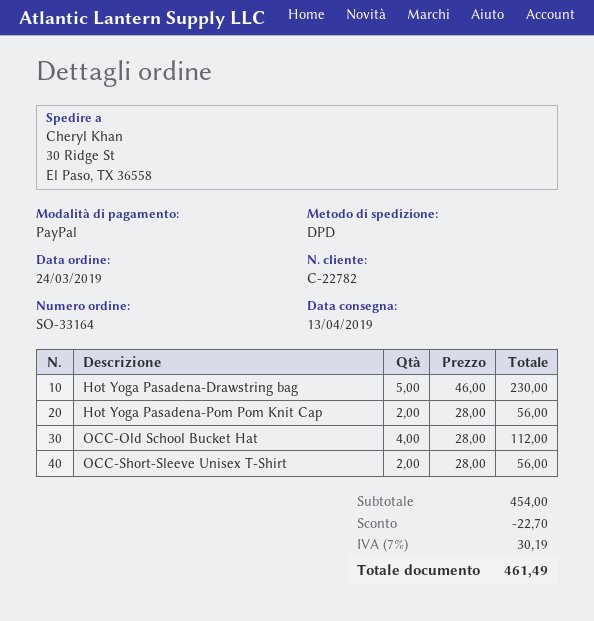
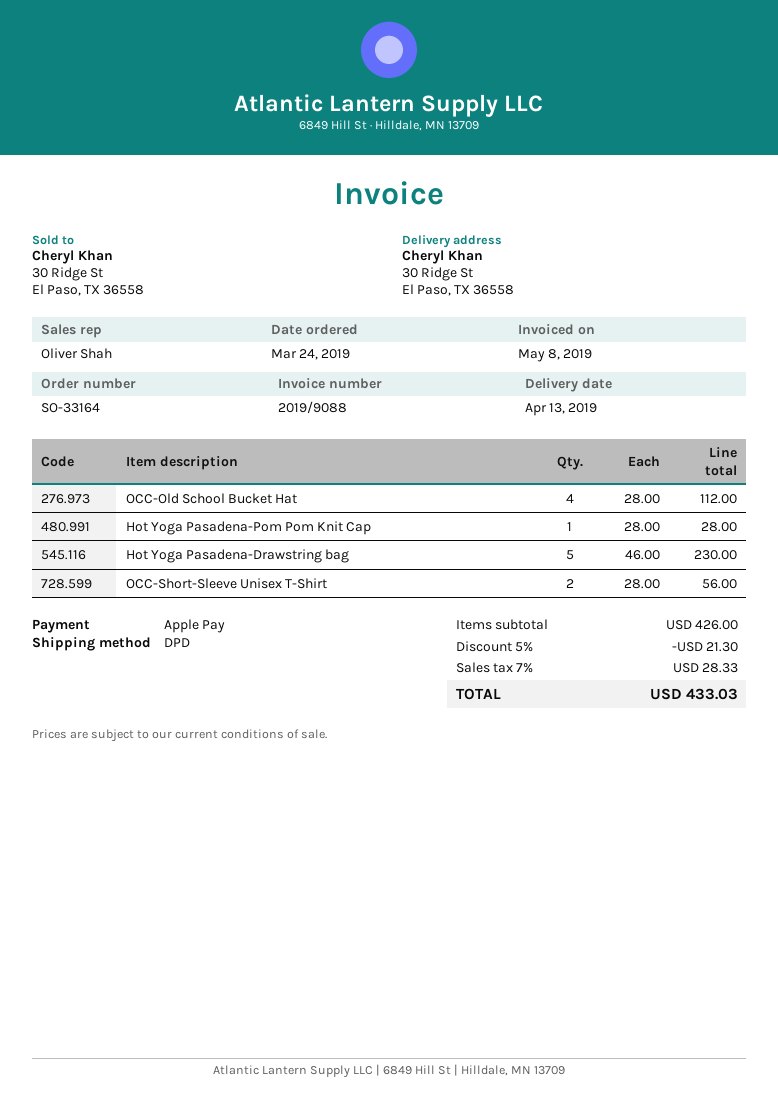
payment method: PayPal -> Apple Pay
Hot Yoga Pasadena-Pom Pom Knit Cap: 2 x 28.00 = 56.00 -> 1 x 28.00 = 28.00
subtotal: 454.00 -> 426.00
discount: 22.70 -> 21.30
tax: 7% = 30.19 -> 7% = 28.33
total: 461.49 -> 433.03

